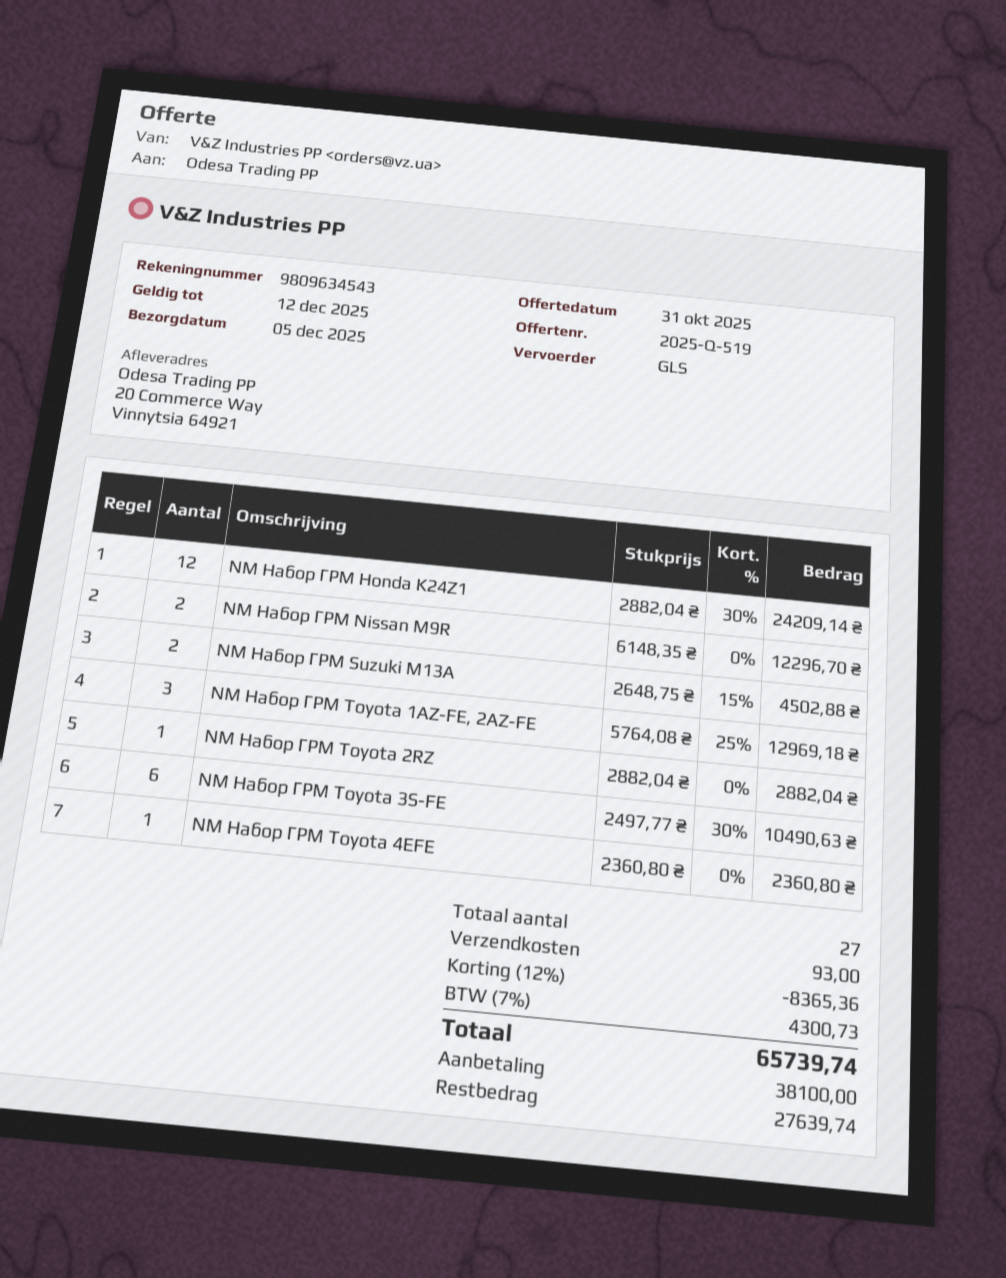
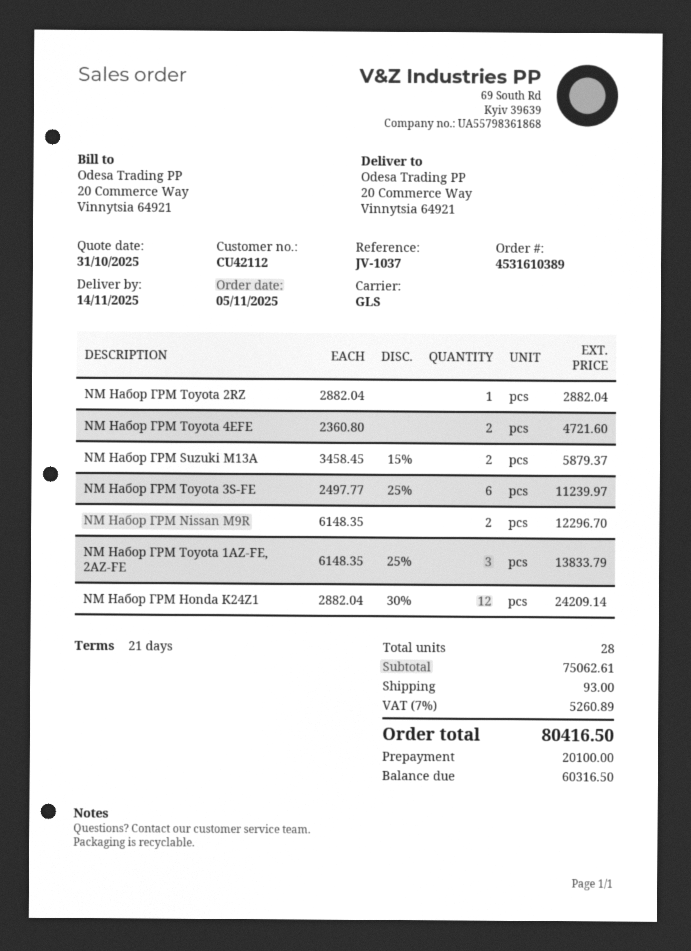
delivery date: 2025-12-05 -> 2025-11-14
NM Набор ГРМ Suzuki M13A: 2 x 2648.75 - 15% = 4502.88 -> 2 x 3458.45 - 15% = 5879.37
NM Набор ГРМ Toyota 1AZ-FE, 2AZ-FE: 3 x 5764.08 - 25% = 12969.18 -> 3 x 6148.35 - 25% = 13833.79
NM Набор ГРМ Toyota 3S-FE: 6 x 2497.77 - 30% = 10490.63 -> 6 x 2497.77 - 25% = 11239.97
NM Набор ГРМ Toyota 4EFE: 1 x 2360.80 = 2360.80 -> 2 x 2360.80 = 4721.60
total quantity: 27 -> 28
discount: 12% = 8365.36 -> none
tax: 7% = 4300.73 -> 7% = 5260.89
total: 65739.74 -> 80416.50
deposit: 38100.00 -> 20100.00
balance: 27639.74 -> 60316.50

